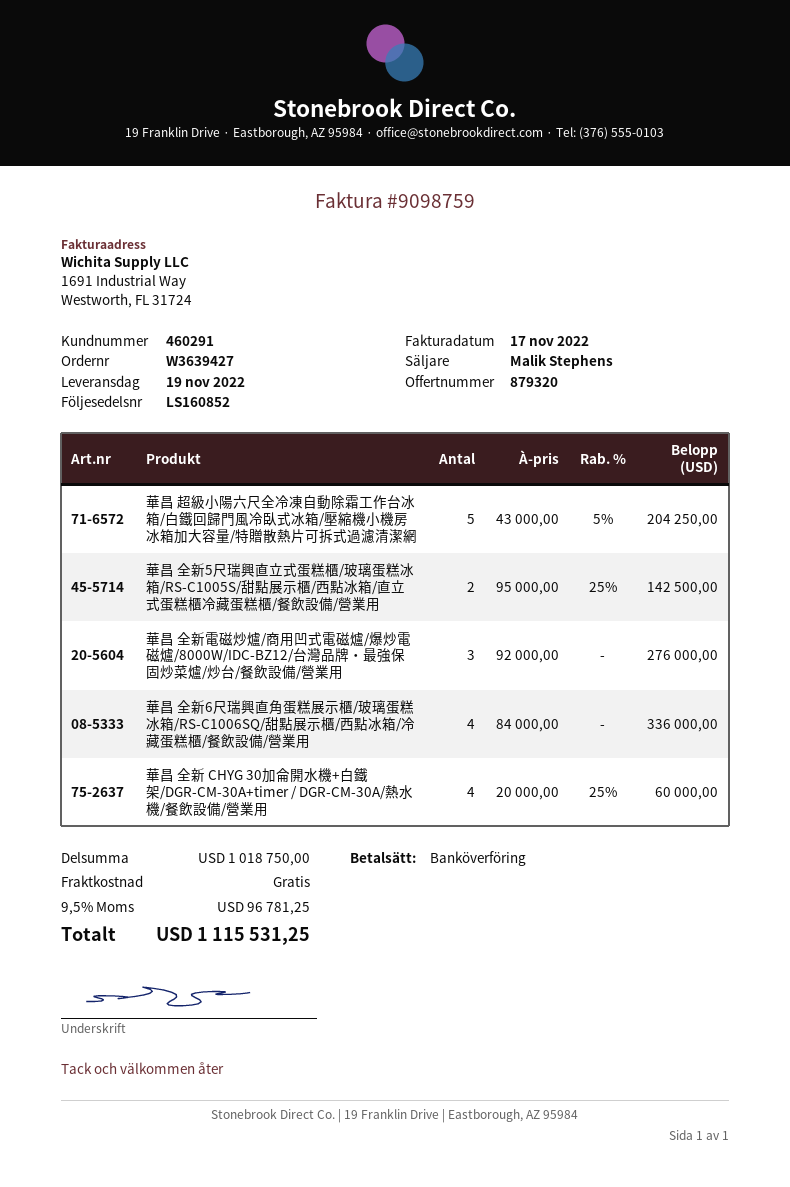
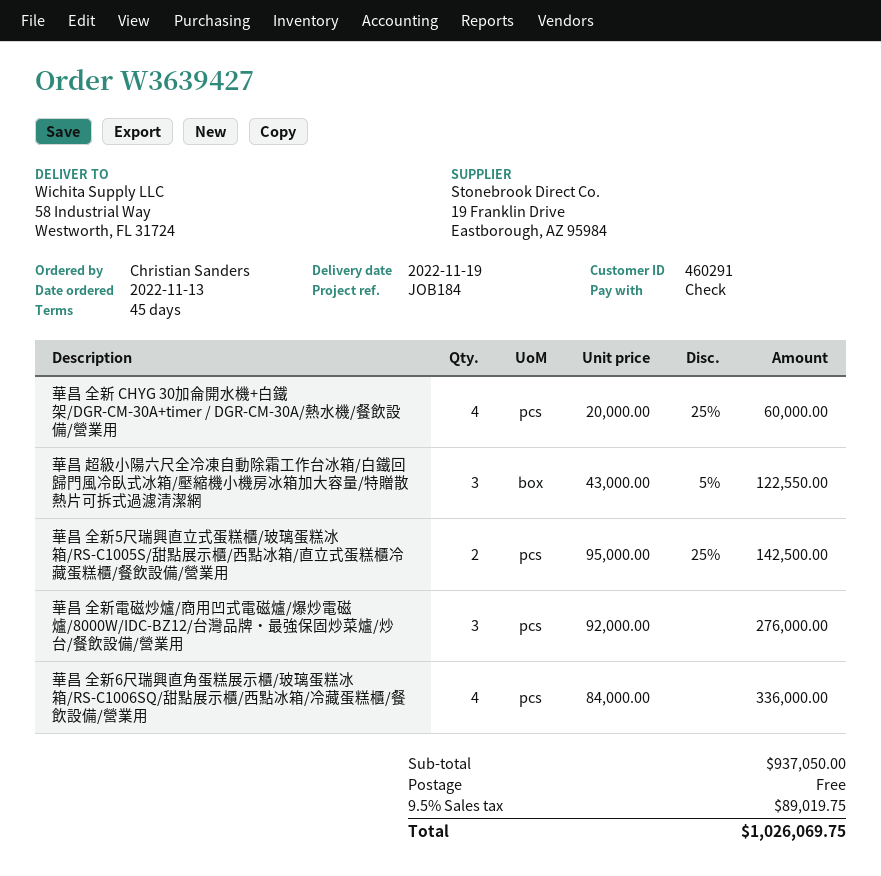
payment method: bank transfer -> cheque
華昌 超級小陽六尺全冷凍自動除霜工作台冰箱/白鐵回歸門風冷臥式冰箱/壓縮機小機房冰箱加大容量/特贈散熱片可拆式過濾清潔網: 5 x 43000.00 - 5% = 204250.00 -> 3 x 43000.00 - 5% = 122550.00
subtotal: 1018750.00 -> 937050.00
tax: 9.5% = 96781.25 -> 9.5% = 89019.75
total: 1115531.25 -> 1026069.75

